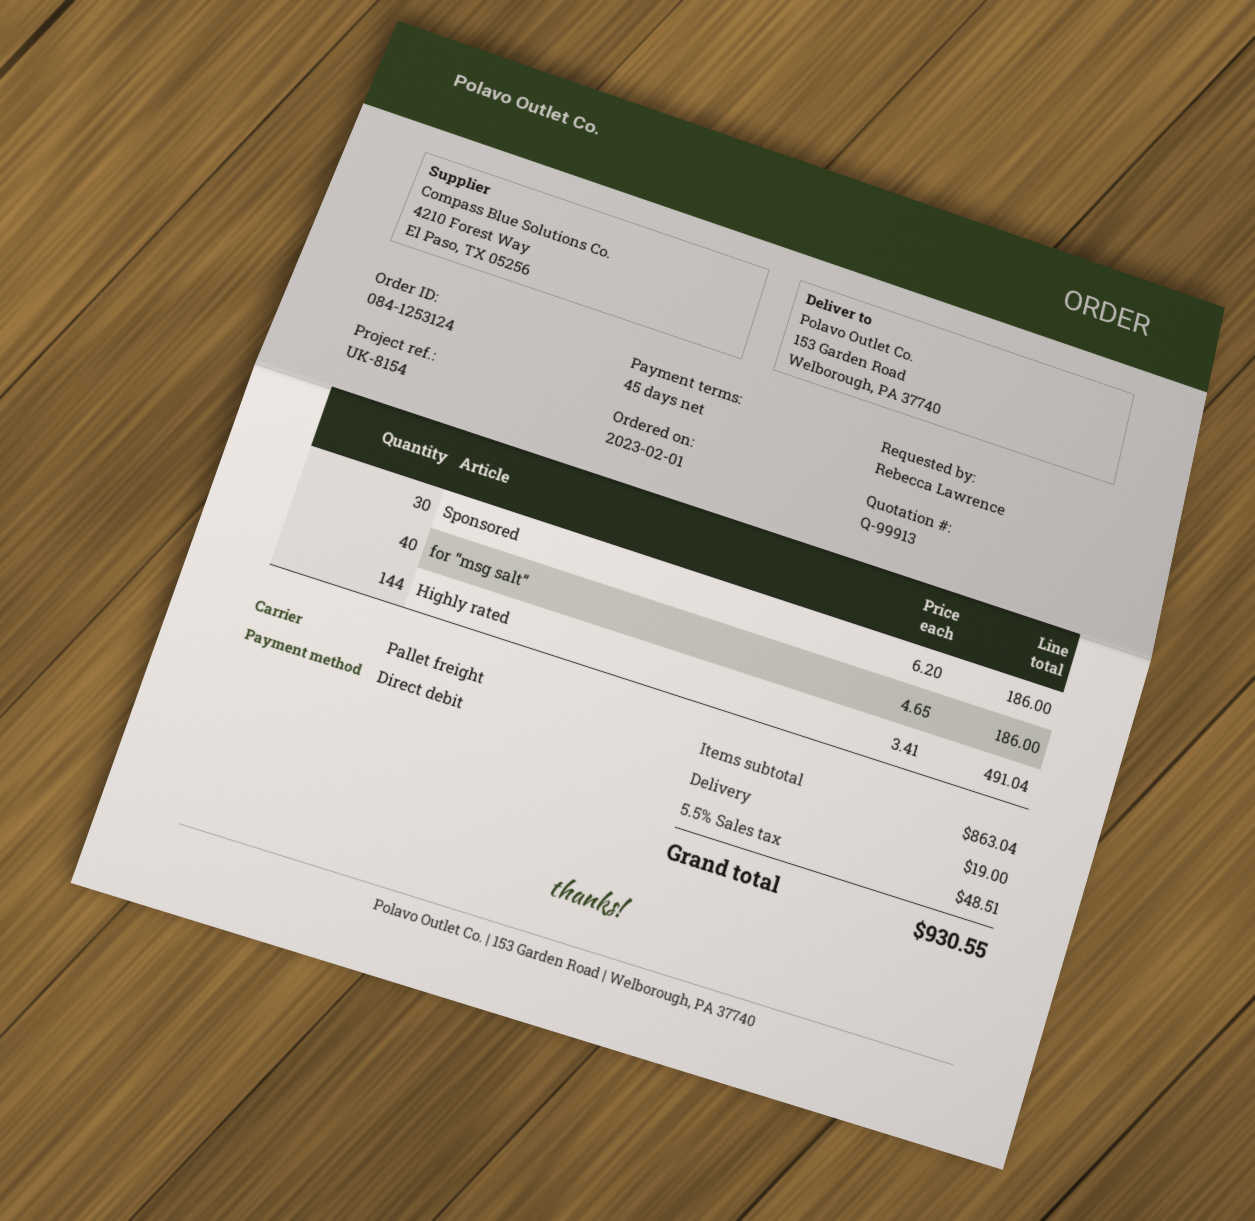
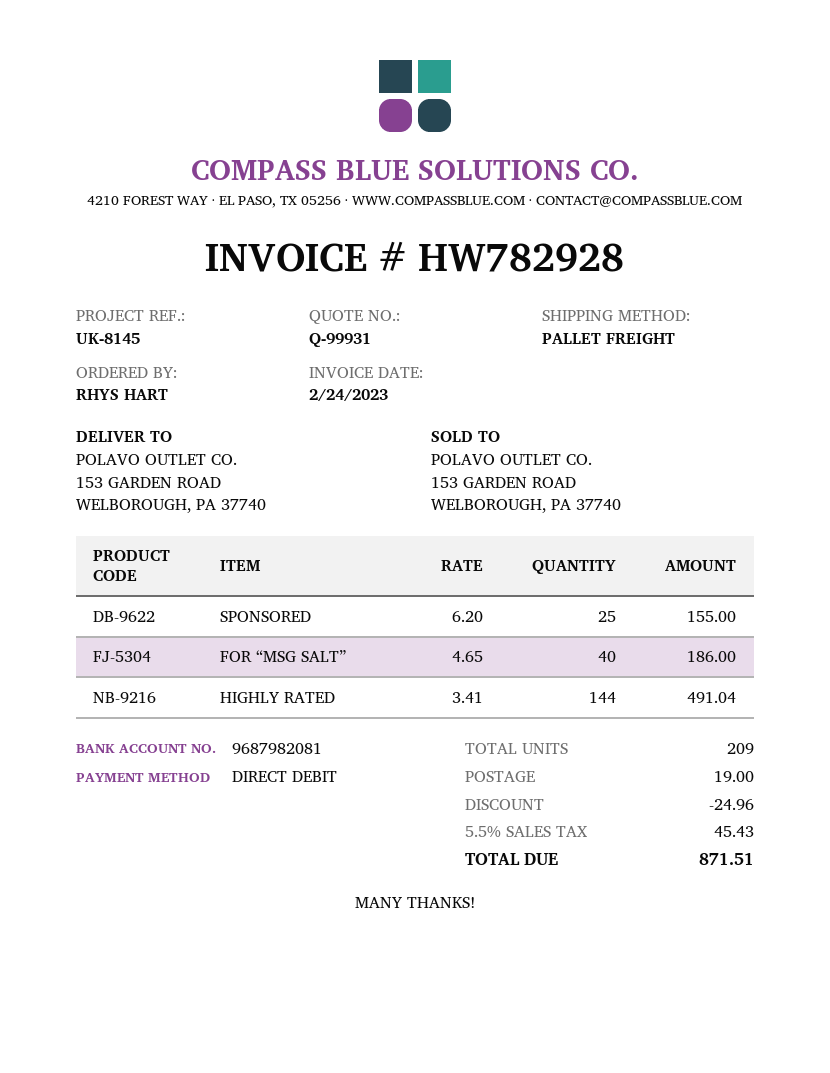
quote number: Q-99913 -> Q-99931
reference: UK-8154 -> UK-8145
ordered by: Rebecca Lawrence -> RHYS HART
Sponsored: 30 x 6.20 = 186.00 -> 25 x 6.20 = 155.00
discount: none -> 24.96
tax: 5.5% = 48.51 -> 5.5% = 45.43
total: 930.55 -> 871.51

